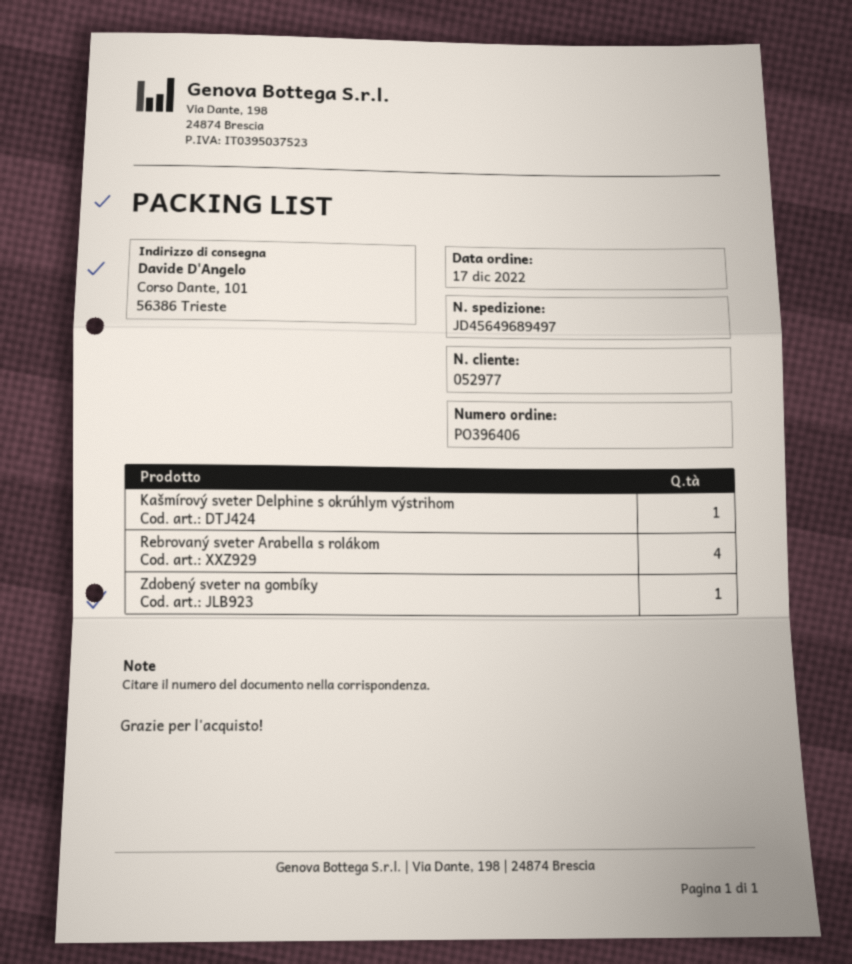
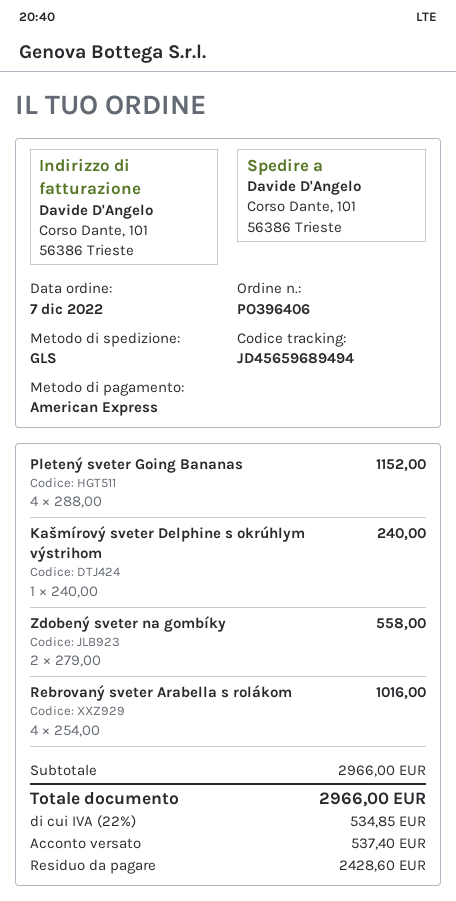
order date: 2022-12-17 -> 2022-12-07
tracking number: JD45649689497 -> JD45659689494
Zdobený sveter na gombíky: 1 -> 2
Pletený sveter Going Bananas: none -> 4

